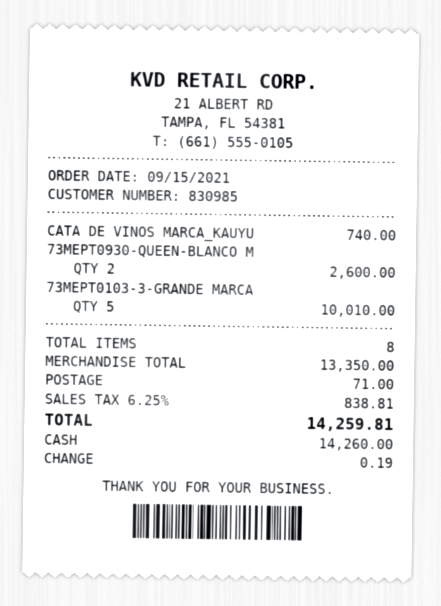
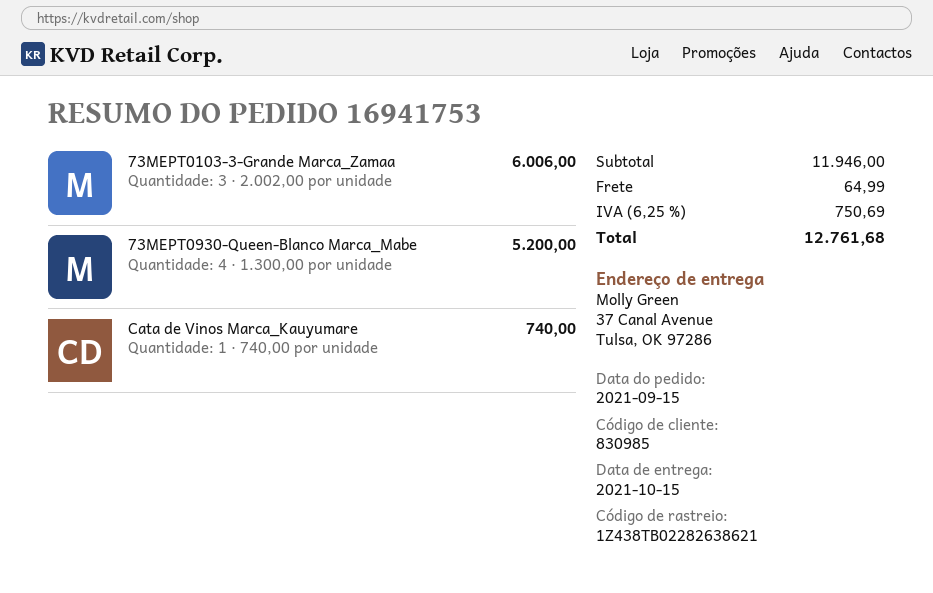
73MEPT0930-QUEEN-BLANCO M: 2 for 2600.00 -> 4 for 5200.00
73MEPT0103-3-GRANDE MARCA: 5 for 10010.00 -> 3 for 6006.00
subtotal: 13350.00 -> 11946.00
shipping: 71.00 -> 64.99
tax: 6.25% = 838.81 -> 6.25% = 750.69
total: 14259.81 -> 12761.68

